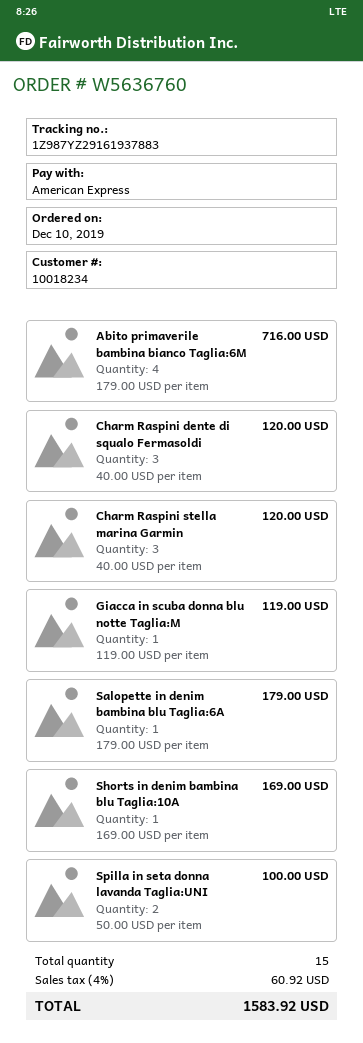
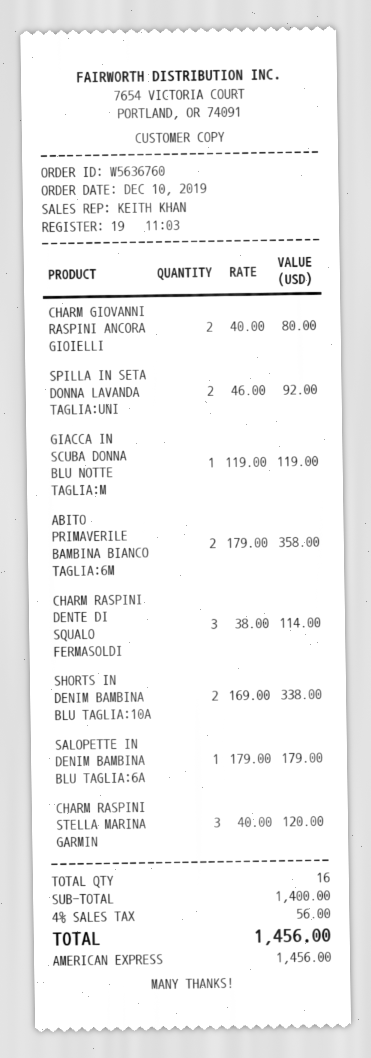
Abito primaverile bambina bianco Taglia:6M: 4 x 179.00 = 716.00 -> 2 x 179.00 = 358.00
Charm Raspini dente di squalo Fermasoldi: 3 x 40.00 = 120.00 -> 3 x 38.00 = 114.00
Shorts in denim bambina blu Taglia:10A: 1 x 169.00 = 169.00 -> 2 x 169.00 = 338.00
Spilla in seta donna lavanda Taglia:UNI: 2 x 50.00 = 100.00 -> 2 x 46.00 = 92.00
CHARM GIOVANNI RASPINI ANCORA GIOIELLI: none -> 2 x 40.00 = 80.00
total quantity: 15 -> 16
tax: 4% = 60.92 -> 4% = 56.00
total: 1583.92 -> 1456.00

